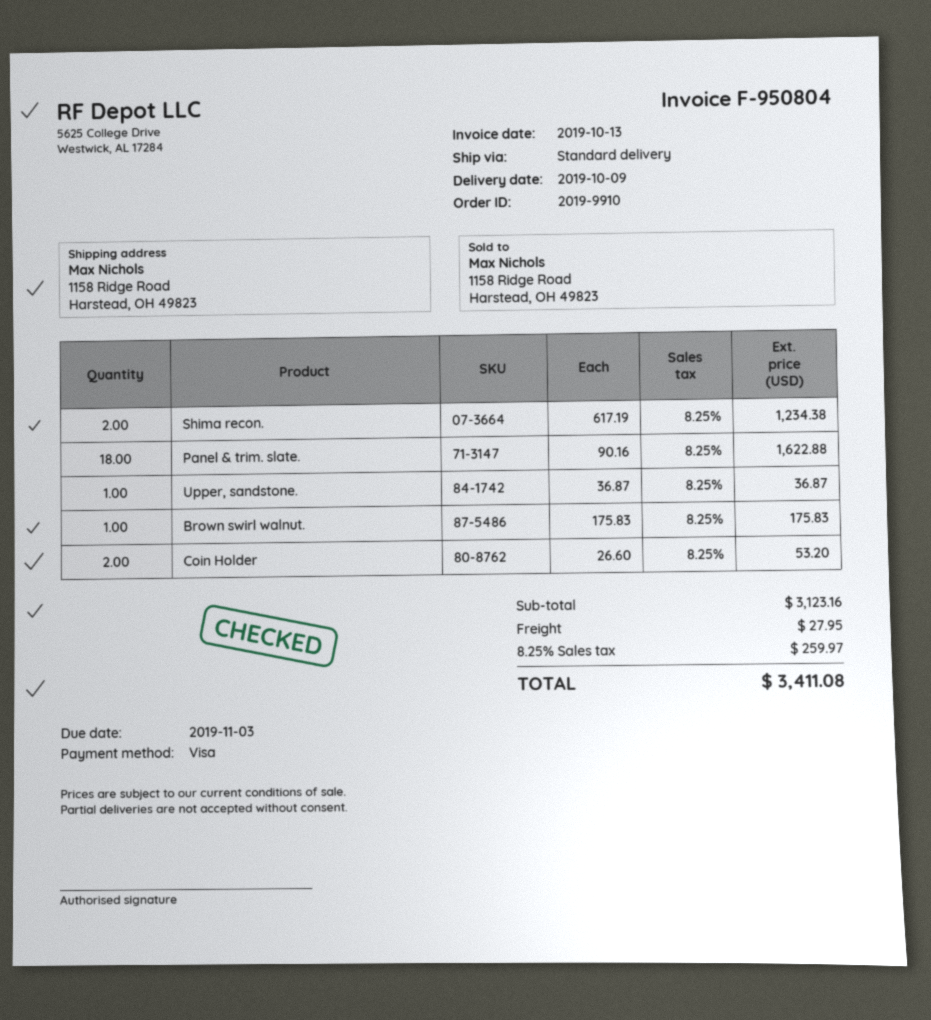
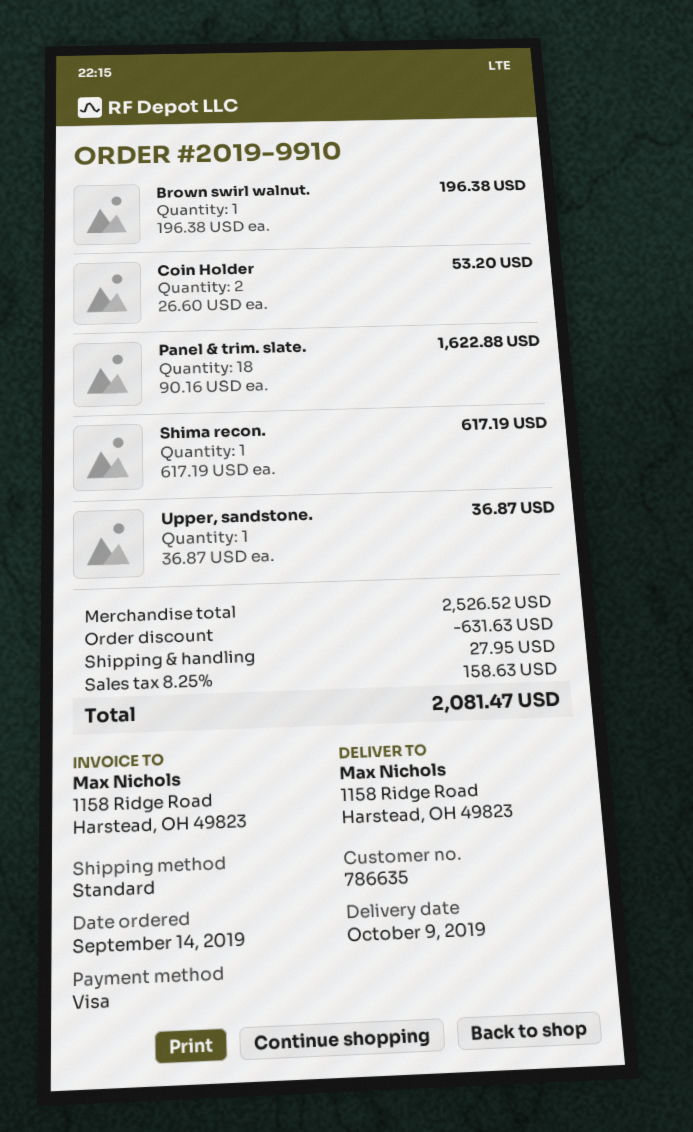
Shima recon.: 2 x 617.19 = 1234.38 -> 1 x 617.19 = 617.19
Brown swirl walnut.: 1 x 175.83 = 175.83 -> 1 x 196.38 = 196.38
subtotal: 3123.16 -> 2526.52
discount: none -> 631.63
tax: 8.25% = 259.97 -> 8.25% = 158.63
total: 3411.08 -> 2081.47

